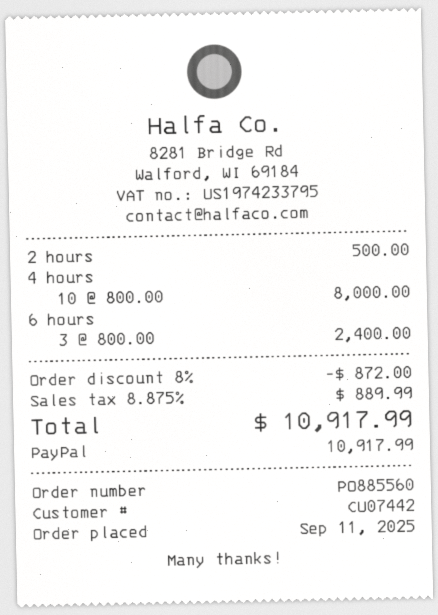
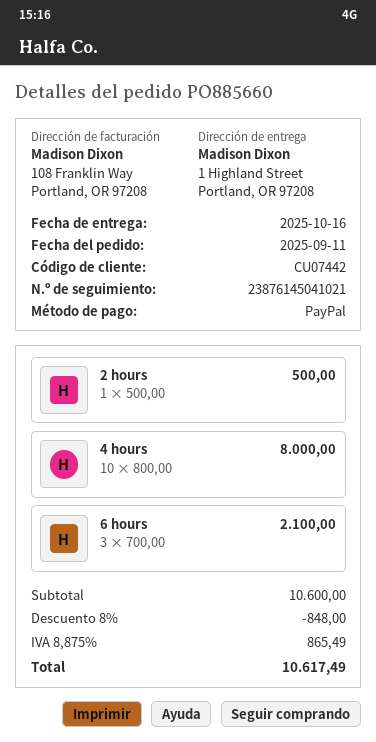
order number: PO885560 -> PO885660
6 hours: 3 x 800.00 = 2400.00 -> 3 x 700.00 = 2100.00
discount: 8% = 872.00 -> 8% = 848.00
tax: 8.875% = 889.99 -> 8.875% = 865.49
total: 10917.99 -> 10617.49

